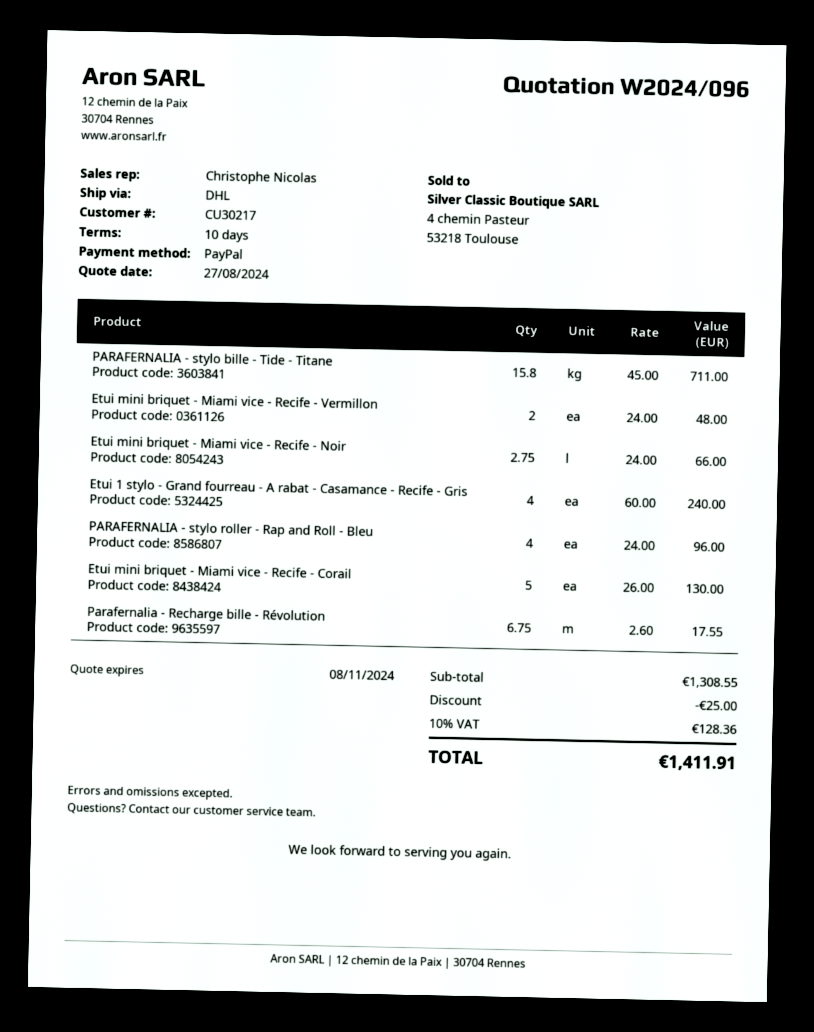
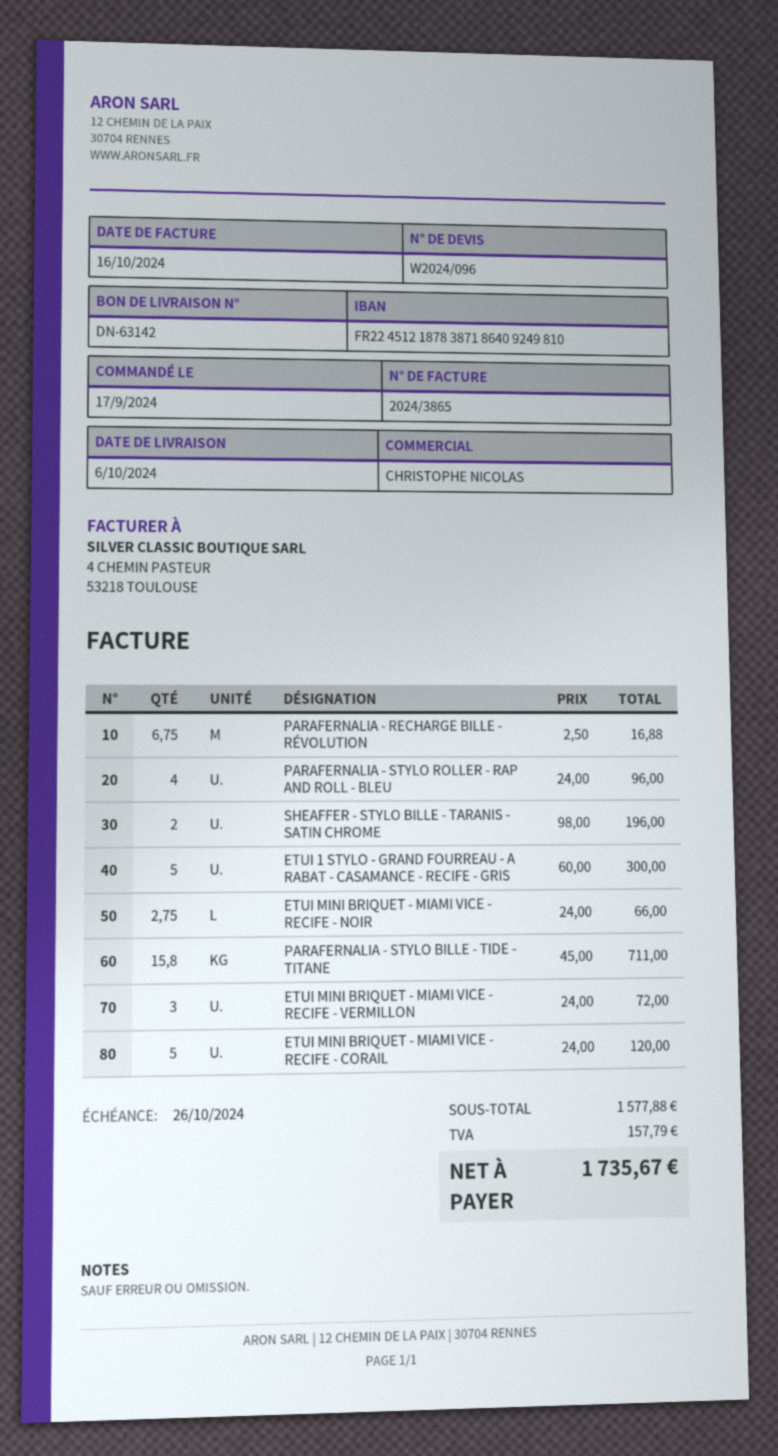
Etui mini briquet - Miami vice - Recife - Vermillon: 2 x 24.00 = 48.00 -> 3 x 24.00 = 72.00
Etui 1 stylo - Grand fourreau - A rabat - Casamance - Recife - Gris: 4 x 60.00 = 240.00 -> 5 x 60.00 = 300.00
Etui mini briquet - Miami vice - Recife - Corail: 5 x 26.00 = 130.00 -> 5 x 24.00 = 120.00
Parafernalia - Recharge bille - Révolution: 6.75 x 2.60 = 17.55 -> 6.75 x 2.50 = 16.88
SHEAFFER - STYLO BILLE - TARANIS - SATIN CHROME: none -> 2 x 98.00 = 196.00
subtotal: 1308.55 -> 1577.88
discount: 25.00 -> none
tax: 128.36 -> 157.79
total: 1411.91 -> 1735.67

